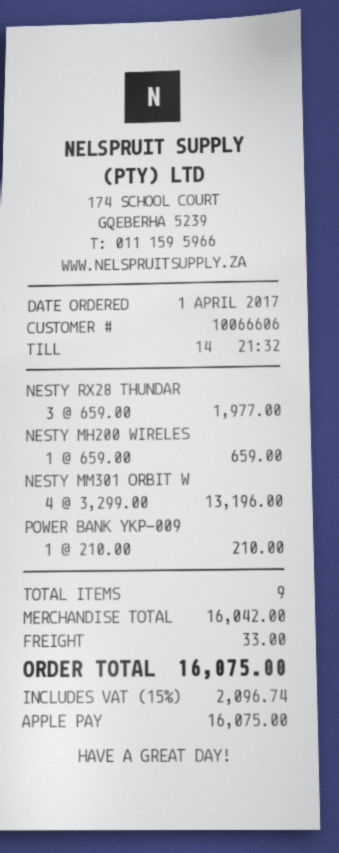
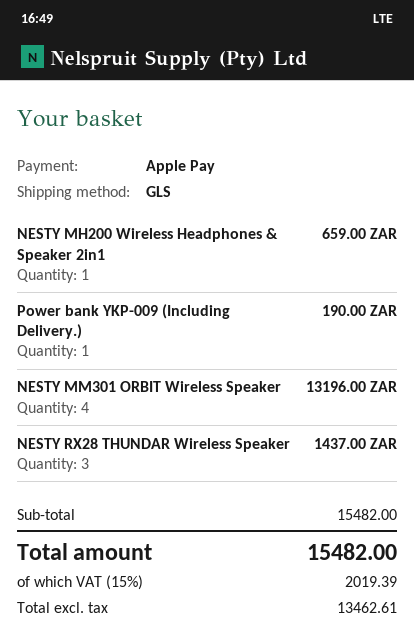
NESTY RX28 THUNDAR: 3 for 1977.00 -> 3 for 1437.00
POWER BANK YKP-009: 1 for 210.00 -> 1 for 190.00
subtotal: 16042.00 -> 15482.00
shipping: 33.00 -> none
tax: 15% = 2096.74 -> 15% = 2019.39
total: 16075.00 -> 15482.00

